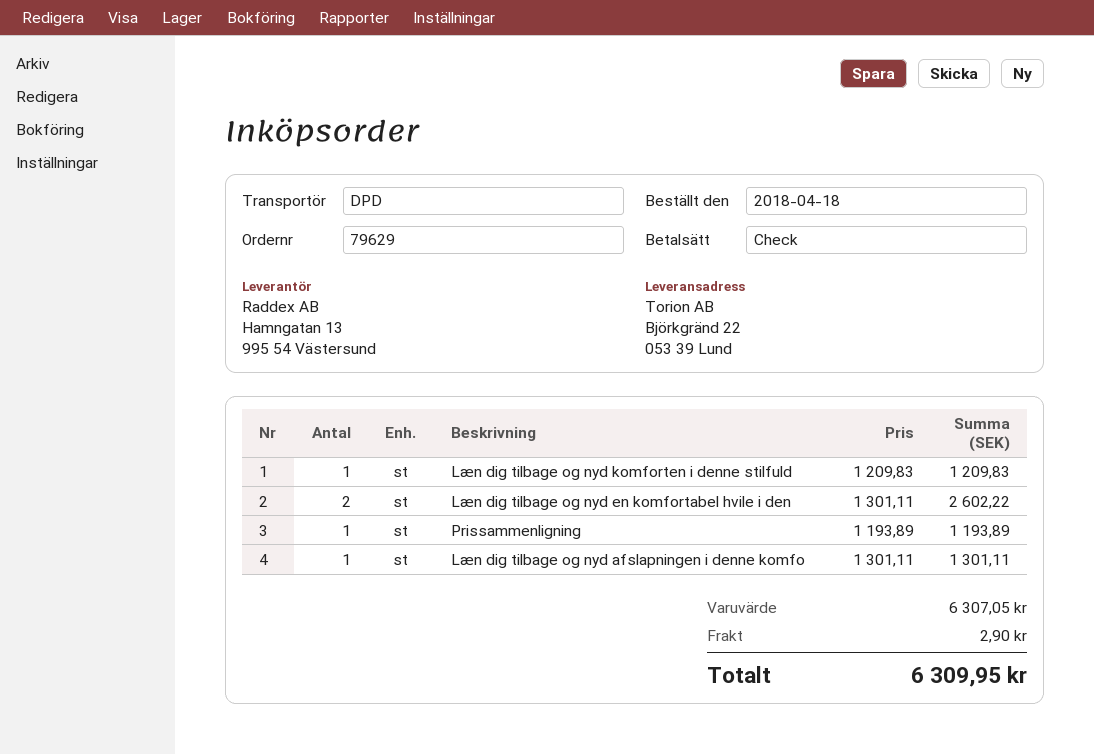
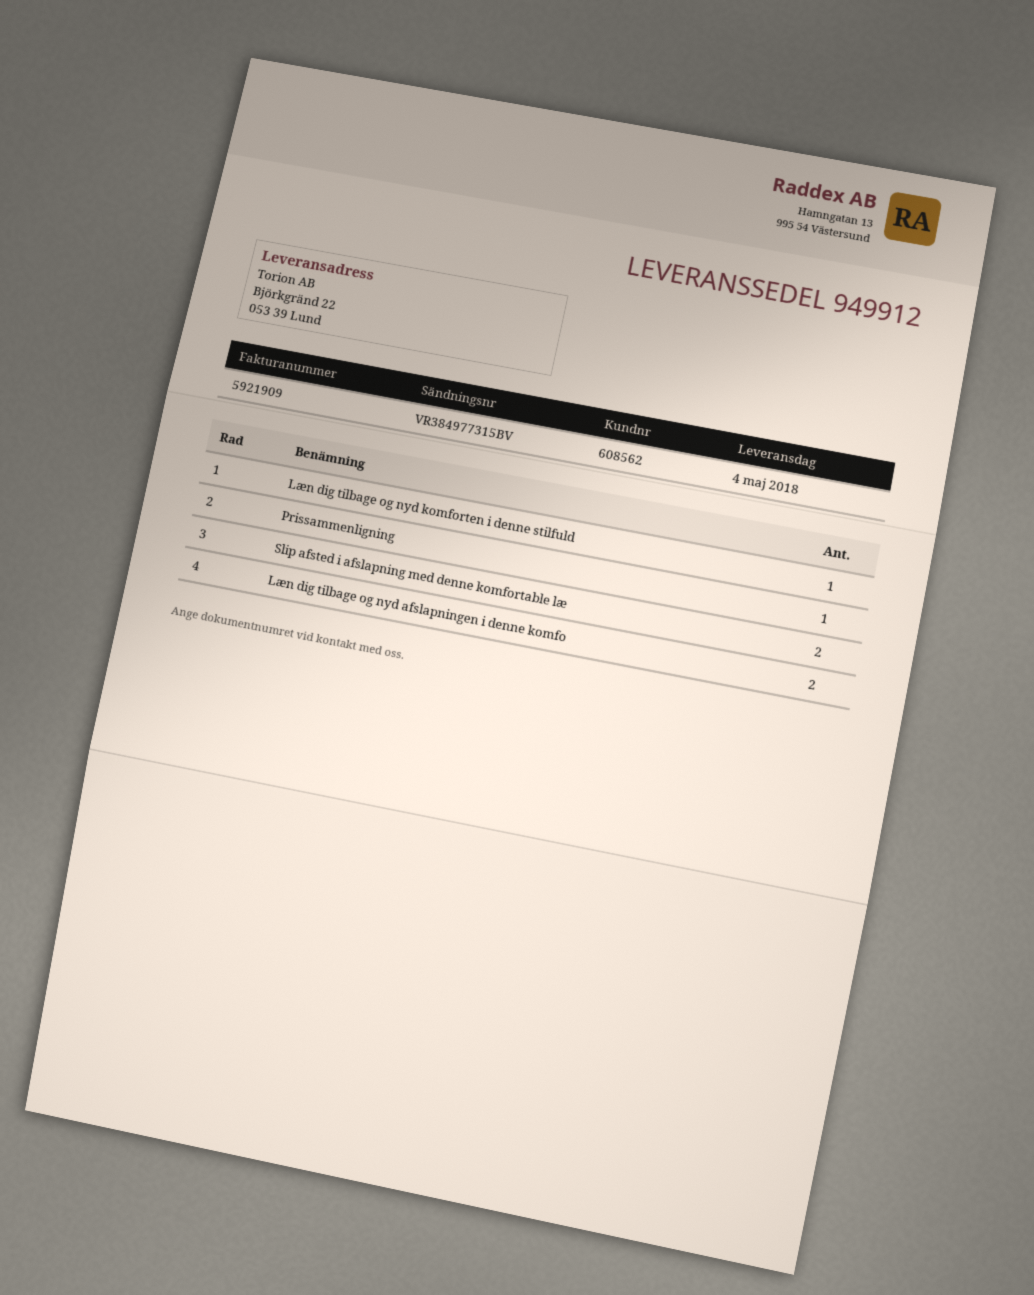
Læn dig tilbage og nyd en komfortabel hvile i den: 2 -> none
Læn dig tilbage og nyd afslapningen i denne komfo: 1 -> 2
Slip afsted i afslapning med denne komfortable læ: none -> 2

